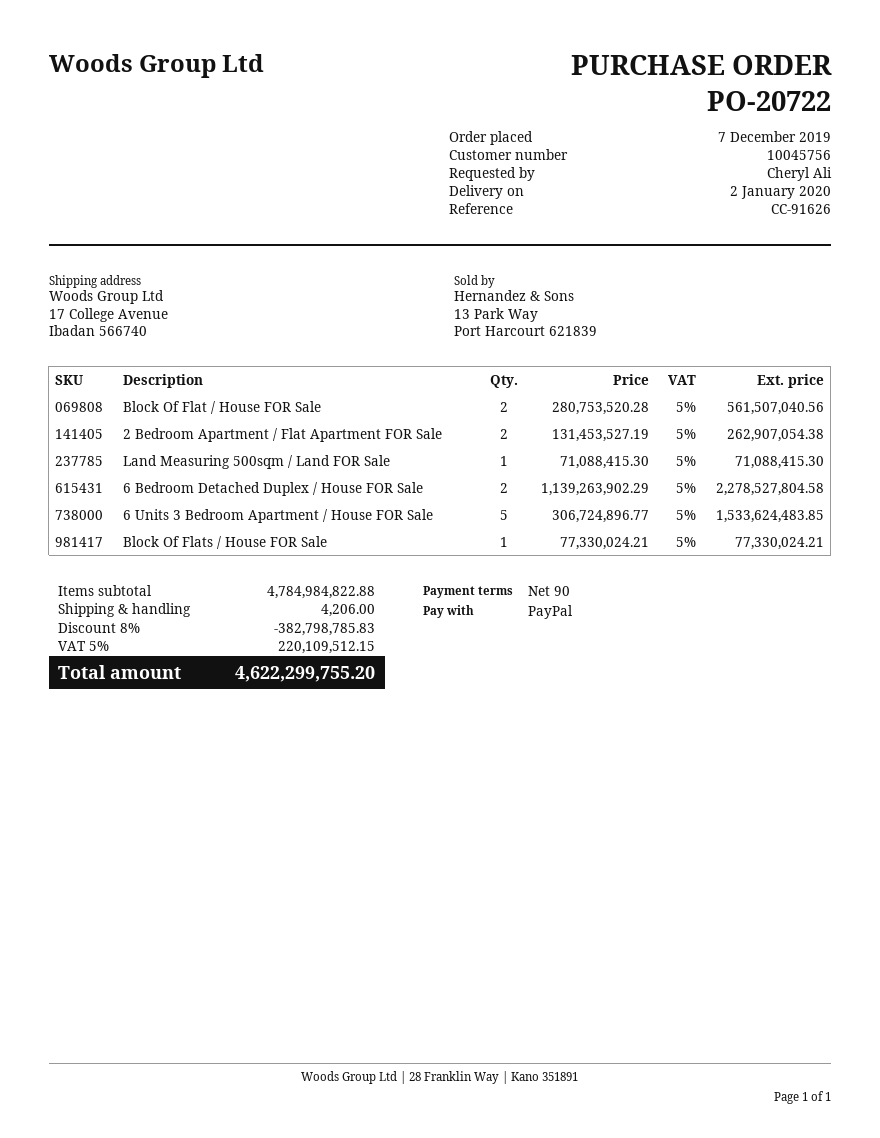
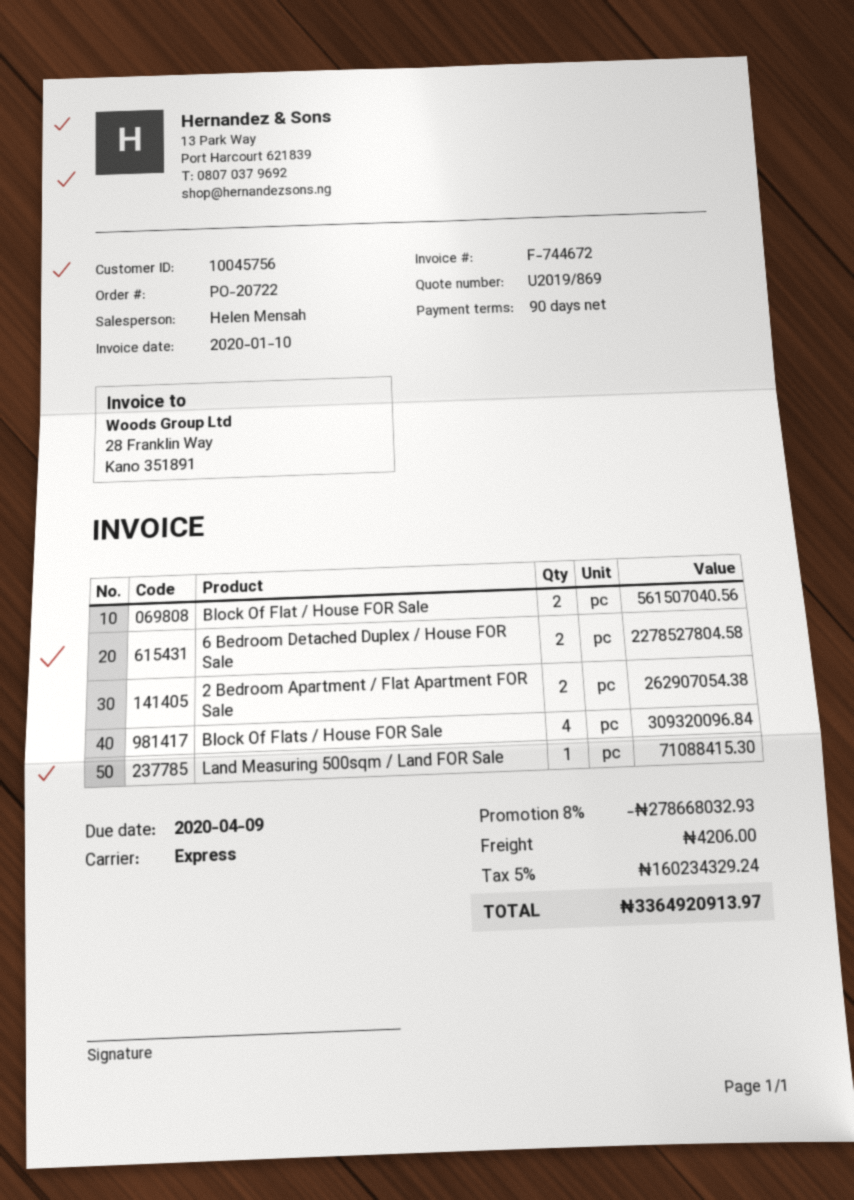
6 Units 3 Bedroom Apartment / House FOR Sale: 5 for 1533624483.85 -> none
Block Of Flats / House FOR Sale: 1 for 77330024.21 -> 4 for 309320096.84
discount: 8% = 382798785.83 -> 8% = 278668032.93
tax: 5% = 220109512.15 -> 5% = 160234329.24
total: 4622299755.20 -> 3364920913.97

